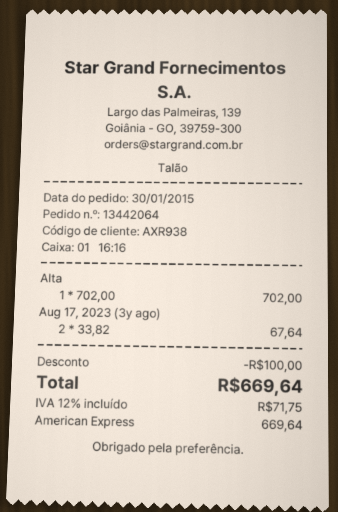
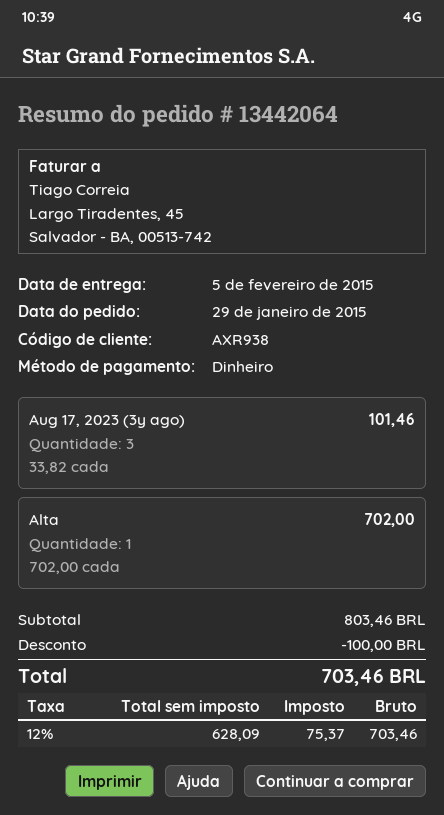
order date: 2015-01-30 -> 2015-01-29
payment method: American Express -> cash
Aug 17, 2023 (3y ago): 2 x 33.82 = 67.64 -> 3 x 33.82 = 101.46
tax: 12% = 71.75 -> 12% = 75.37
total: 669.64 -> 703.46

